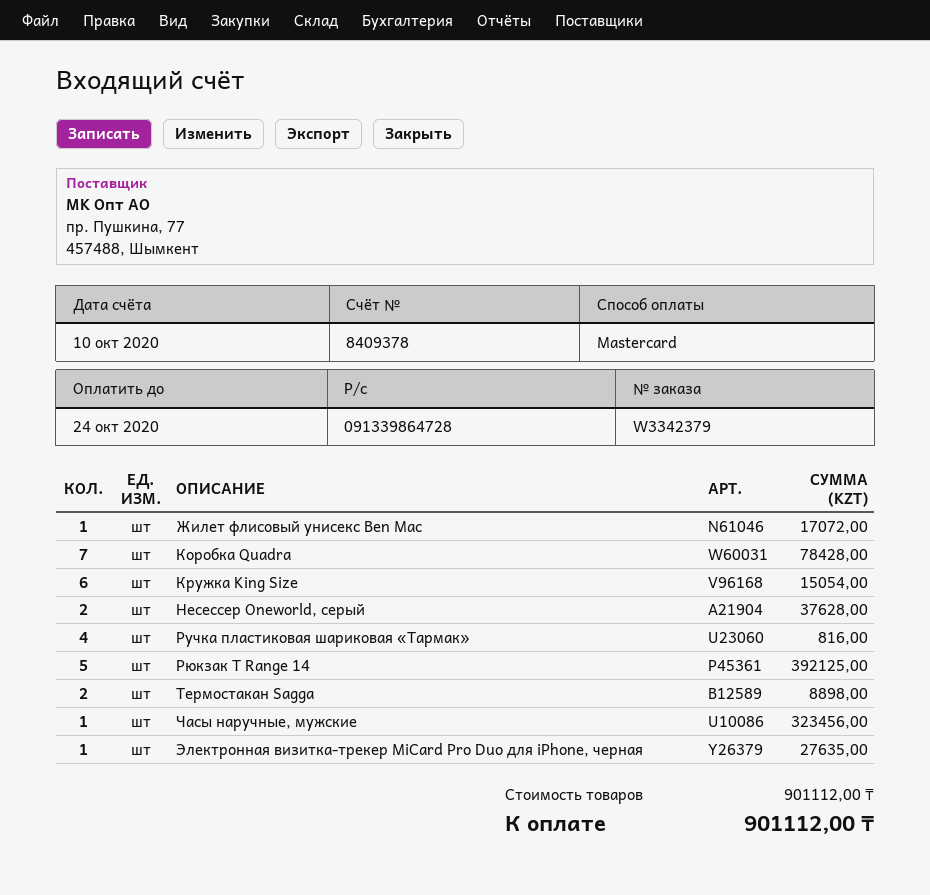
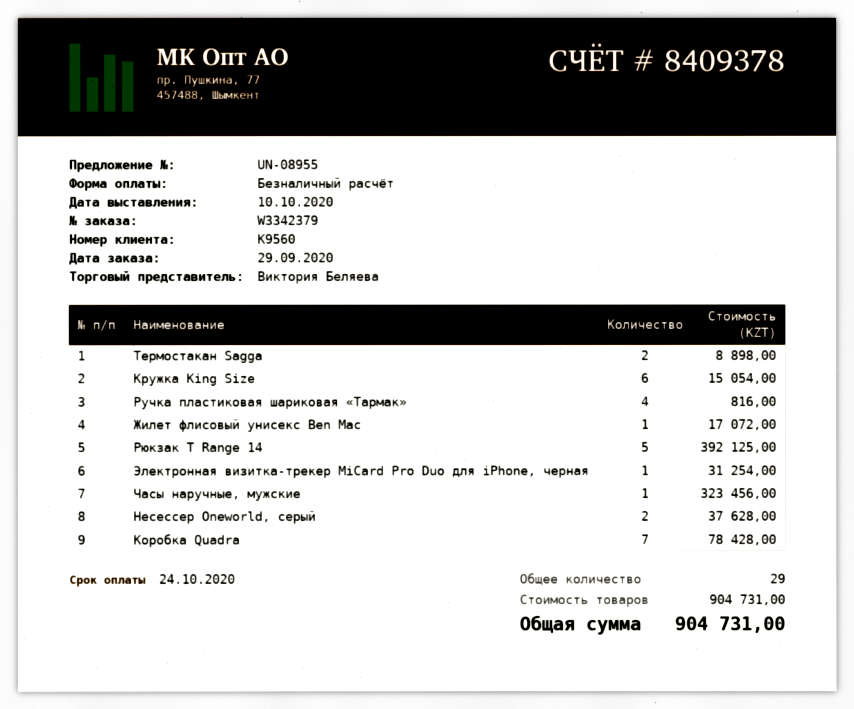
payment method: Mastercard -> bank transfer
Электронная визитка-трекер MiCard Pro Duo для iPhone, черная: 1 for 27635.00 -> 1 for 31254.00
subtotal: 901112.00 -> 904731.00
total: 901112.00 -> 904731.00

